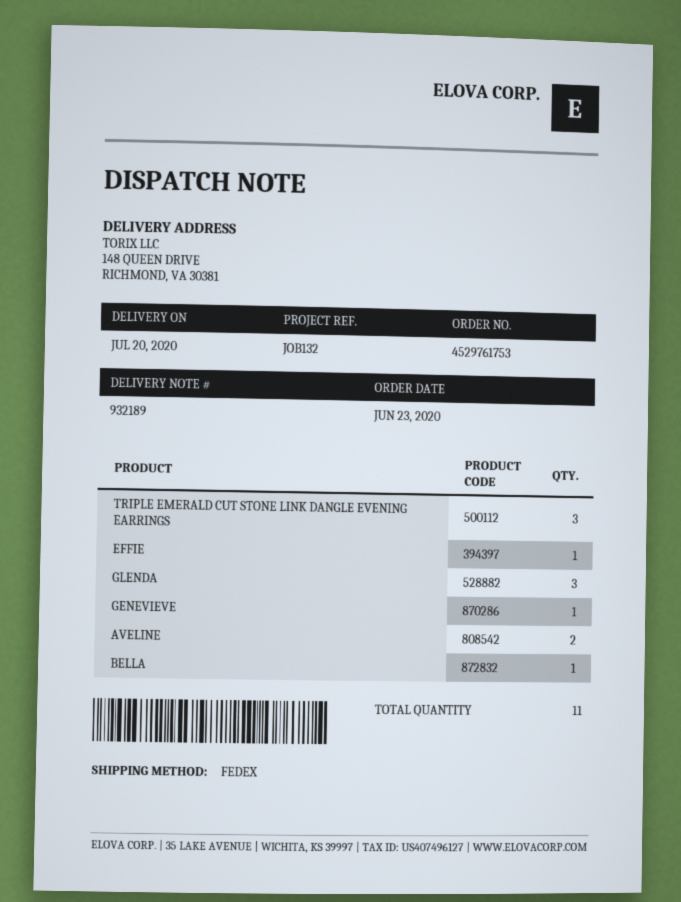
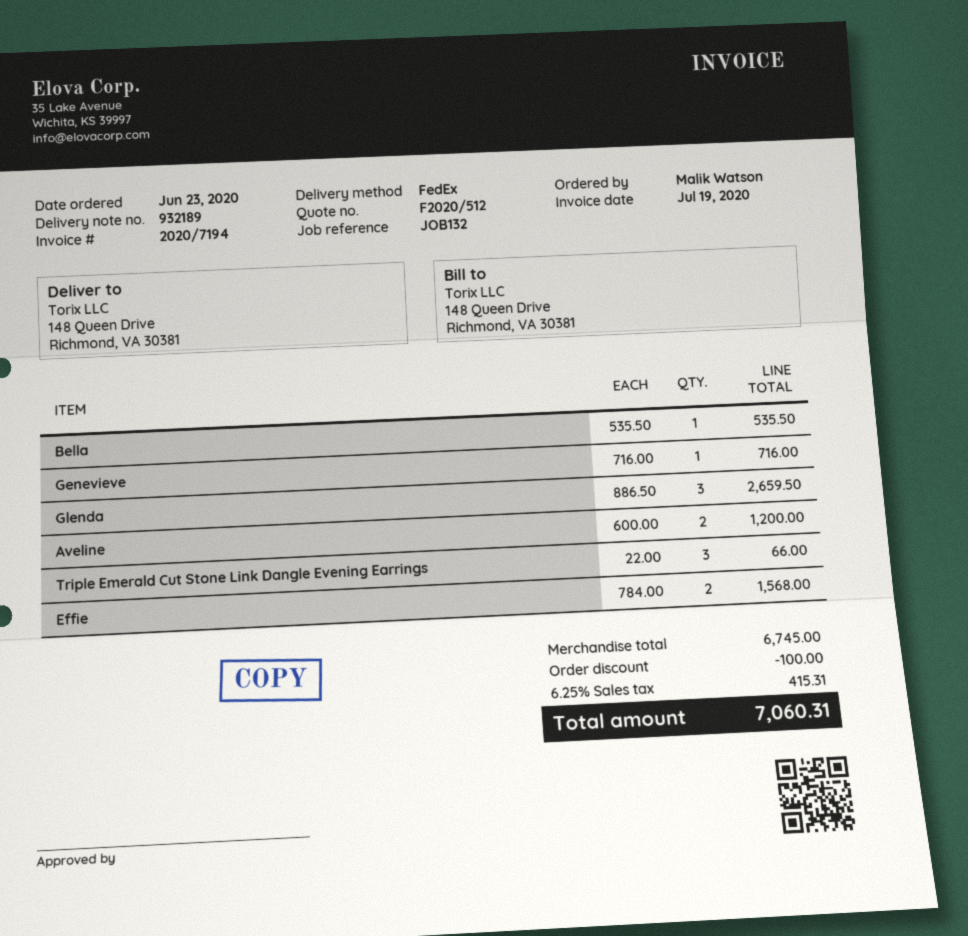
EFFIE: 1 -> 2

